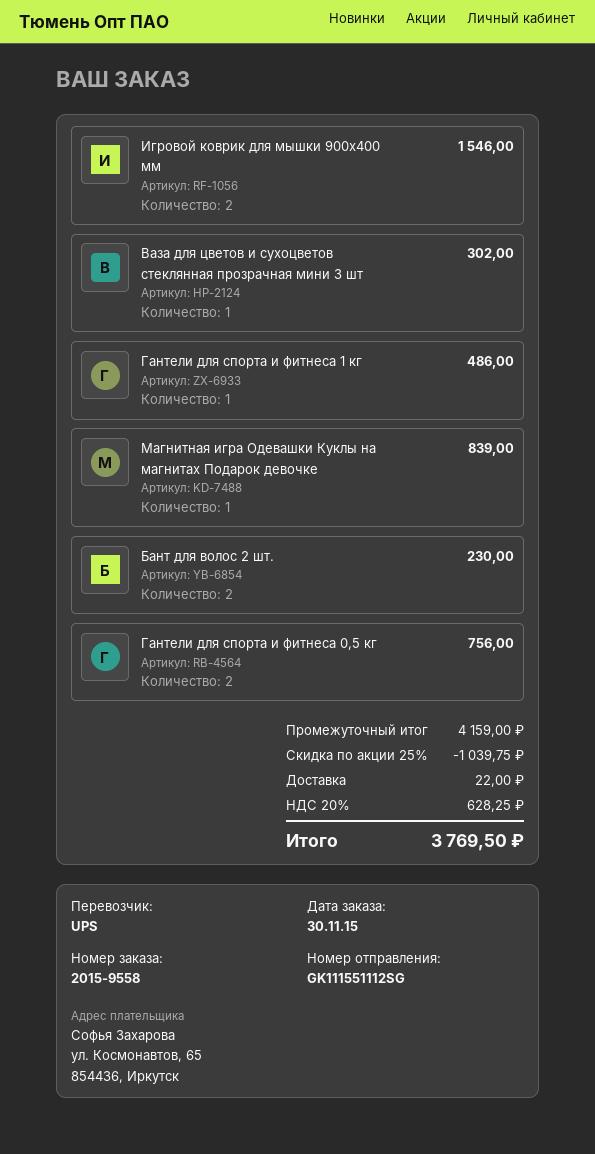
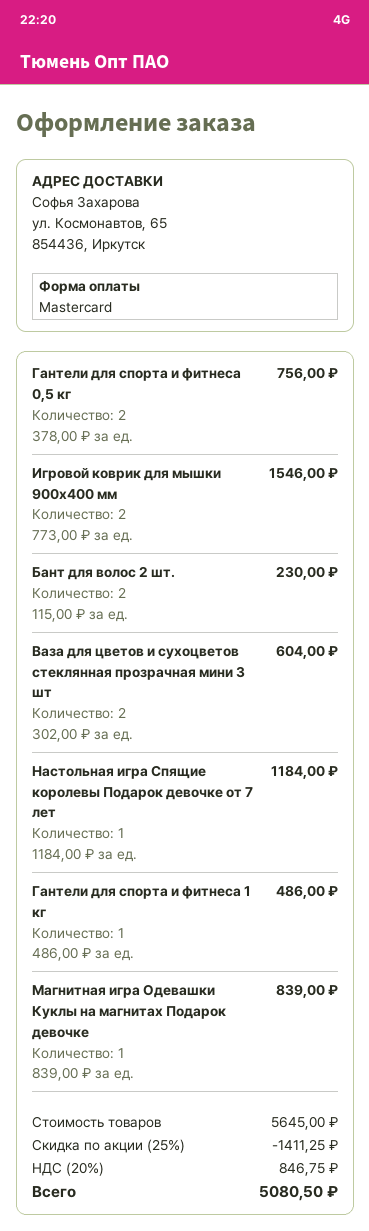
Ваза для цветов и сухоцветов стеклянная прозрачная мини 3 шт: 1 for 302.00 -> 2 for 604.00
Настольная игра Спящие королевы Подарок девочке от 7 лет: none -> 1 for 1184.00
subtotal: 4159.00 -> 5645.00
discount: 25% = 1039.75 -> 25% = 1411.25
shipping: 22.00 -> none
tax: 20% = 628.25 -> 20% = 846.75
total: 3769.50 -> 5080.50

